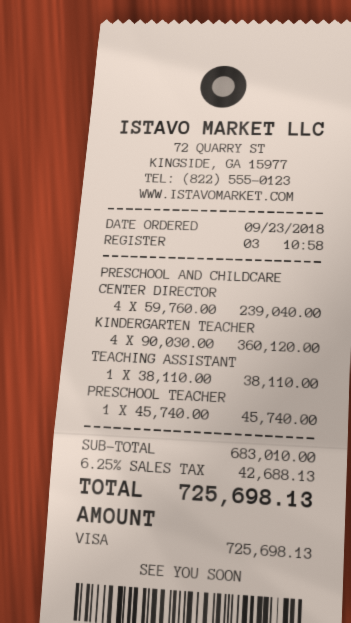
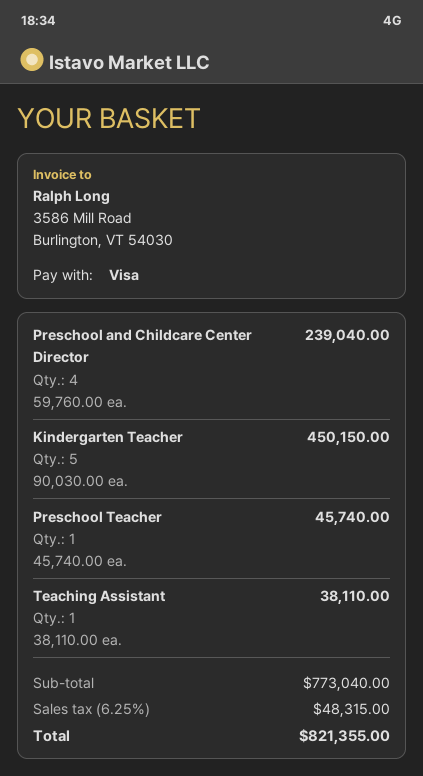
KINDERGARTEN TEACHER: 4 x 90030.00 = 360120.00 -> 5 x 90030.00 = 450150.00
subtotal: 683010.00 -> 773040.00
tax: 6.25% = 42688.13 -> 6.25% = 48315.00
total: 725698.13 -> 821355.00

